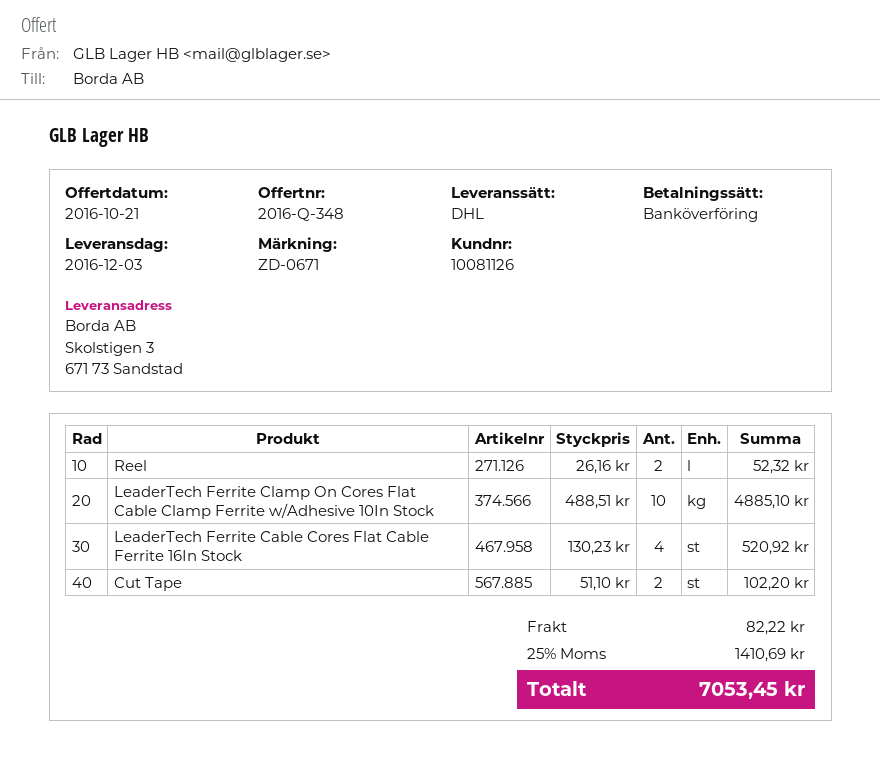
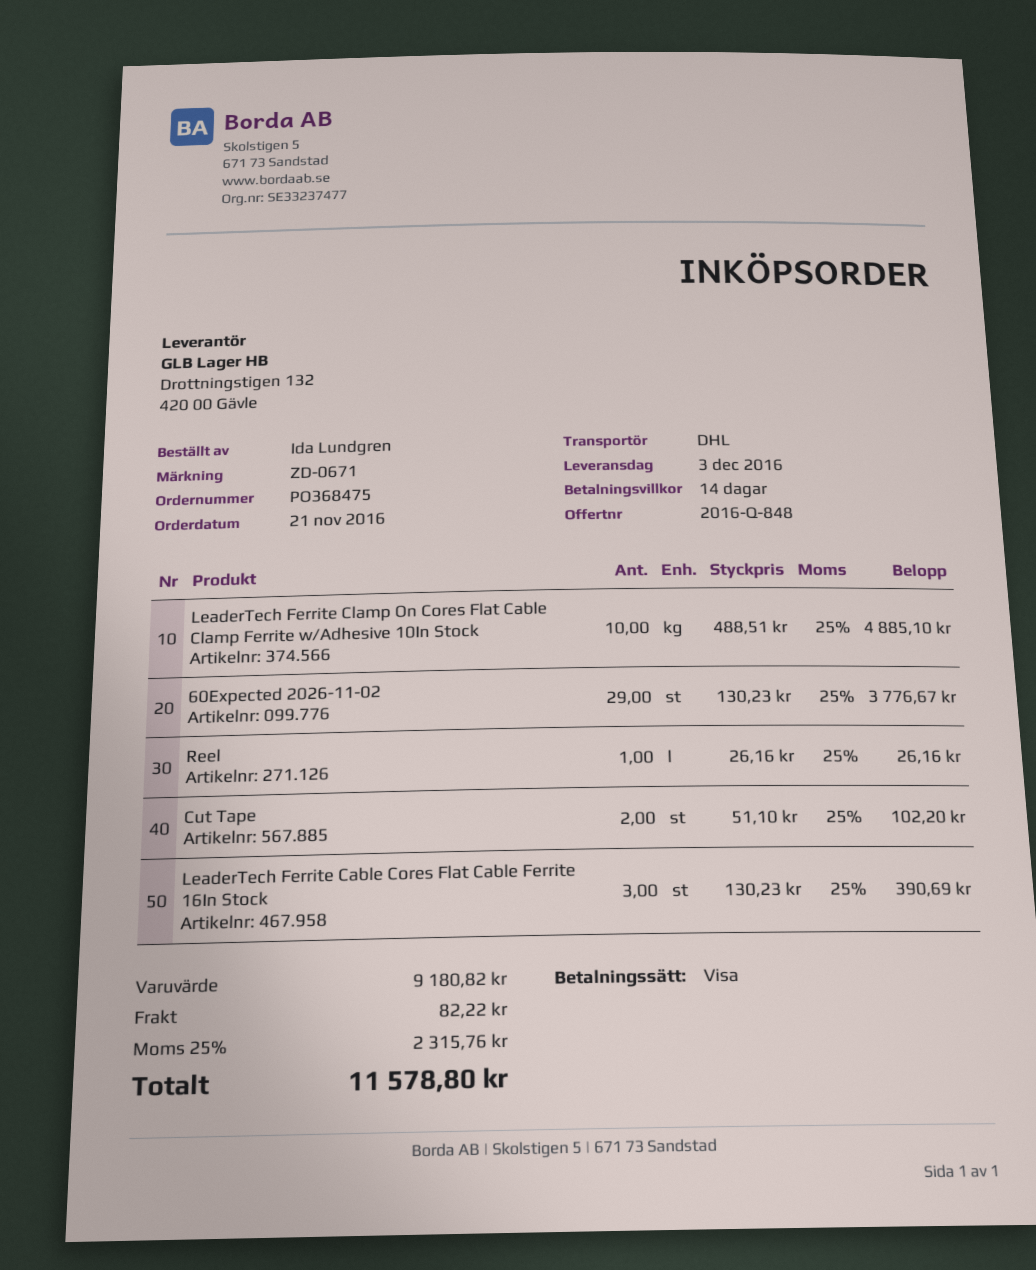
quote number: 2016-Q-348 -> 2016-Q-848
payment method: bank transfer -> Visa
Reel: 2 x 26.16 = 52.32 -> 1 x 26.16 = 26.16
LeaderTech Ferrite Cable Cores Flat Cable Ferrite 16In Stock: 4 x 130.23 = 520.92 -> 3 x 130.23 = 390.69
60Expected 2026-11-02: none -> 29 x 130.23 = 3776.67
tax: 25% = 1410.69 -> 25% = 2315.76
total: 7053.45 -> 11578.80

